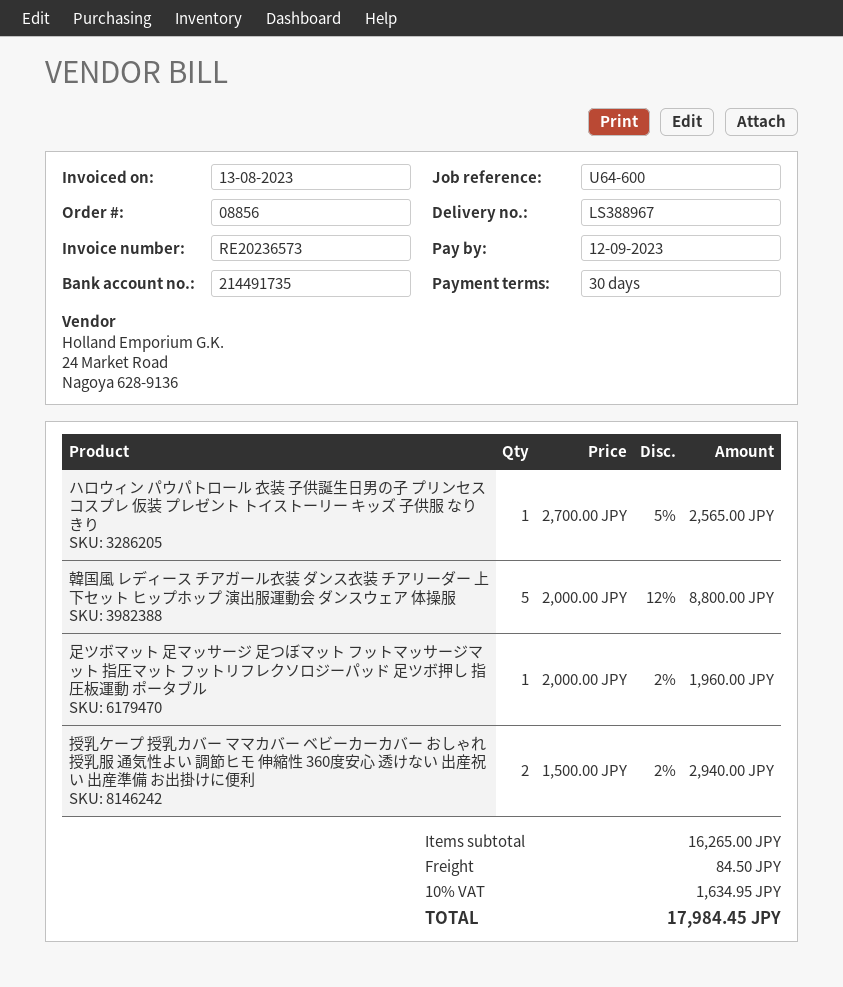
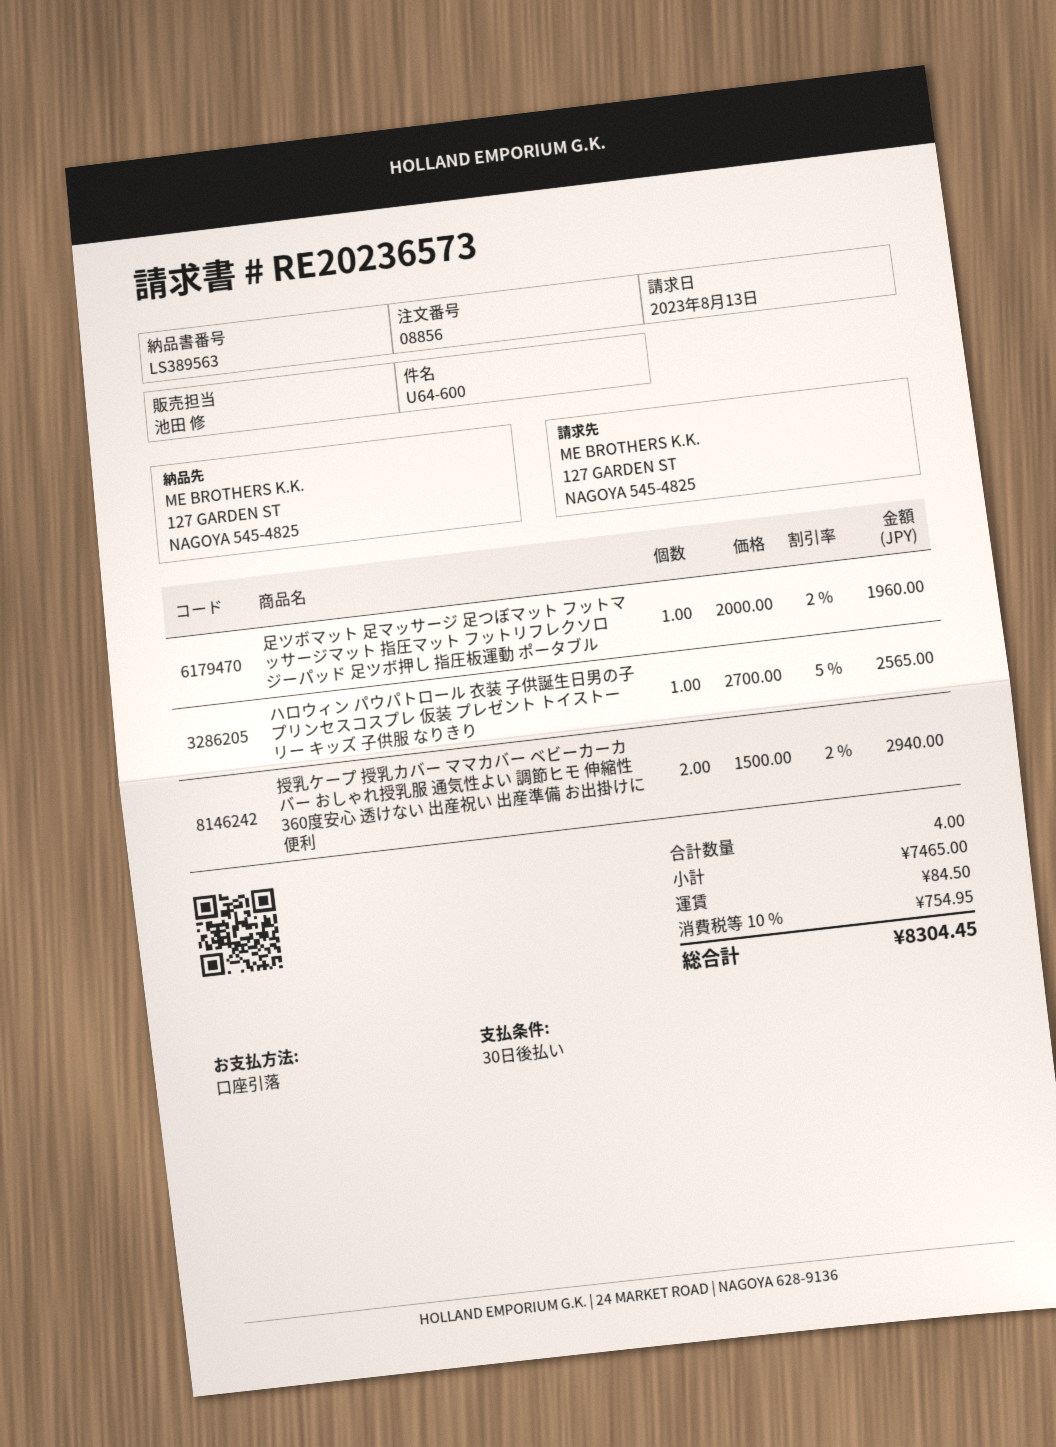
delivery note number: LS388967 -> LS389563
韓国風 レディース チアガール衣装 ダンス衣装 チアリーダー 上下セット ヒップホップ 演出服運動会 ダンスウェア 体操服: 5 x 2000.00 - 12% = 8800.00 -> none
subtotal: 16265.00 -> 7465.00
tax: 10% = 1634.95 -> 10% = 754.95
total: 17984.45 -> 8304.45

